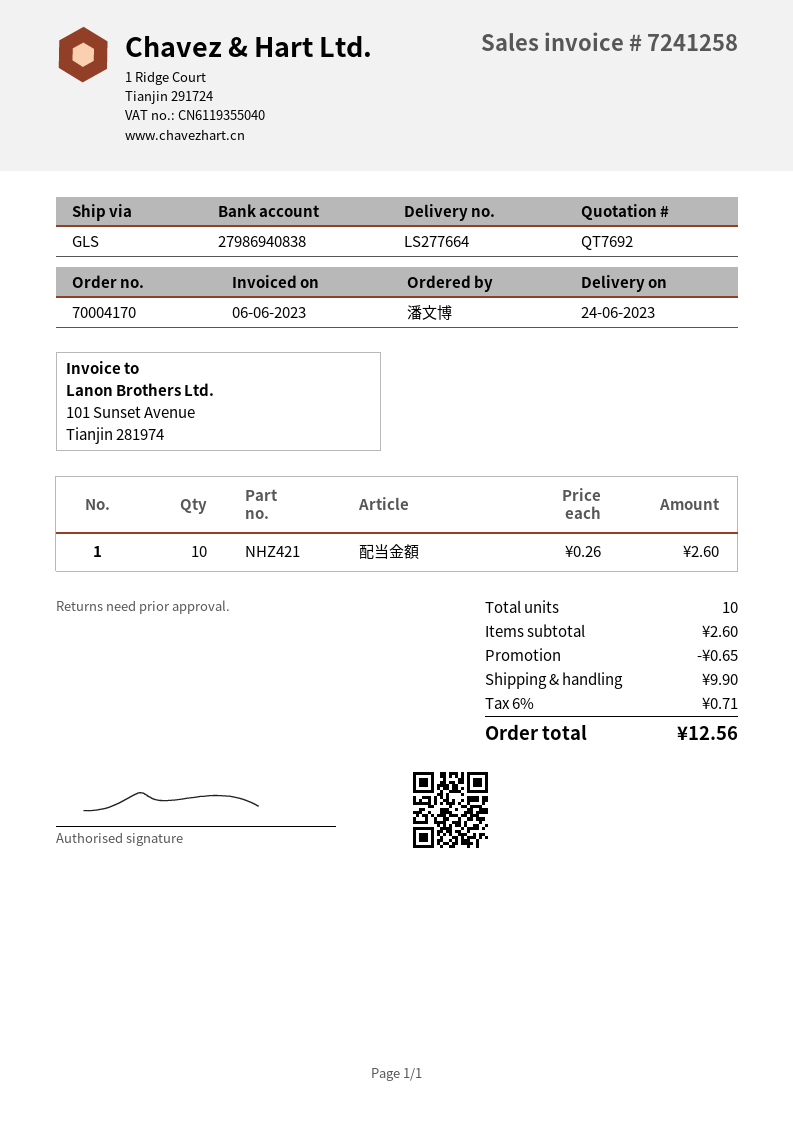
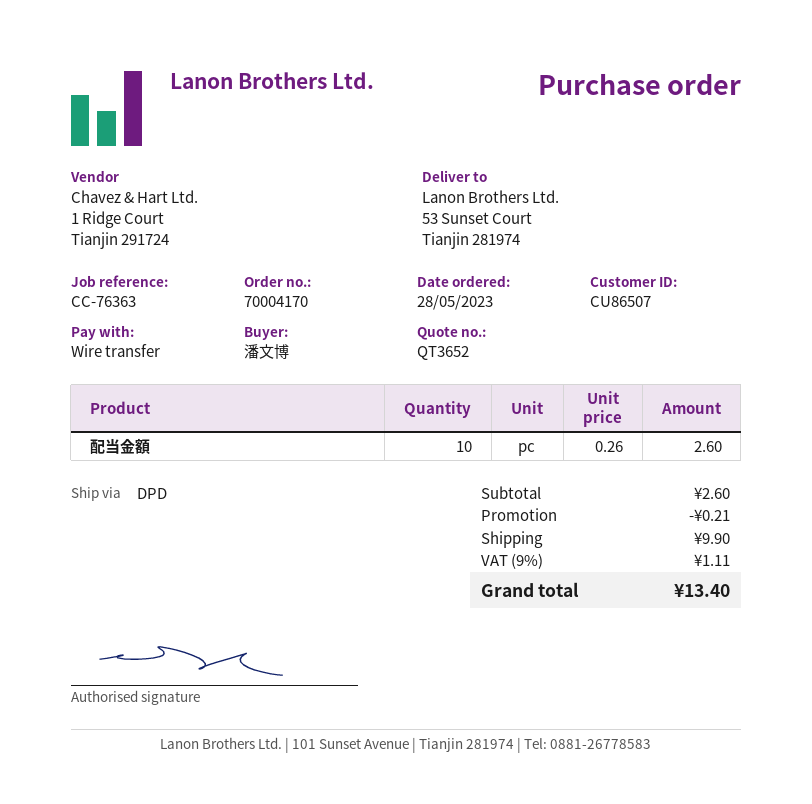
quote number: QT7692 -> QT3652
shipping method: GLS -> DPD
discount: 0.65 -> 0.21
tax: 6% = 0.71 -> 9% = 1.11
total: 12.56 -> 13.40

